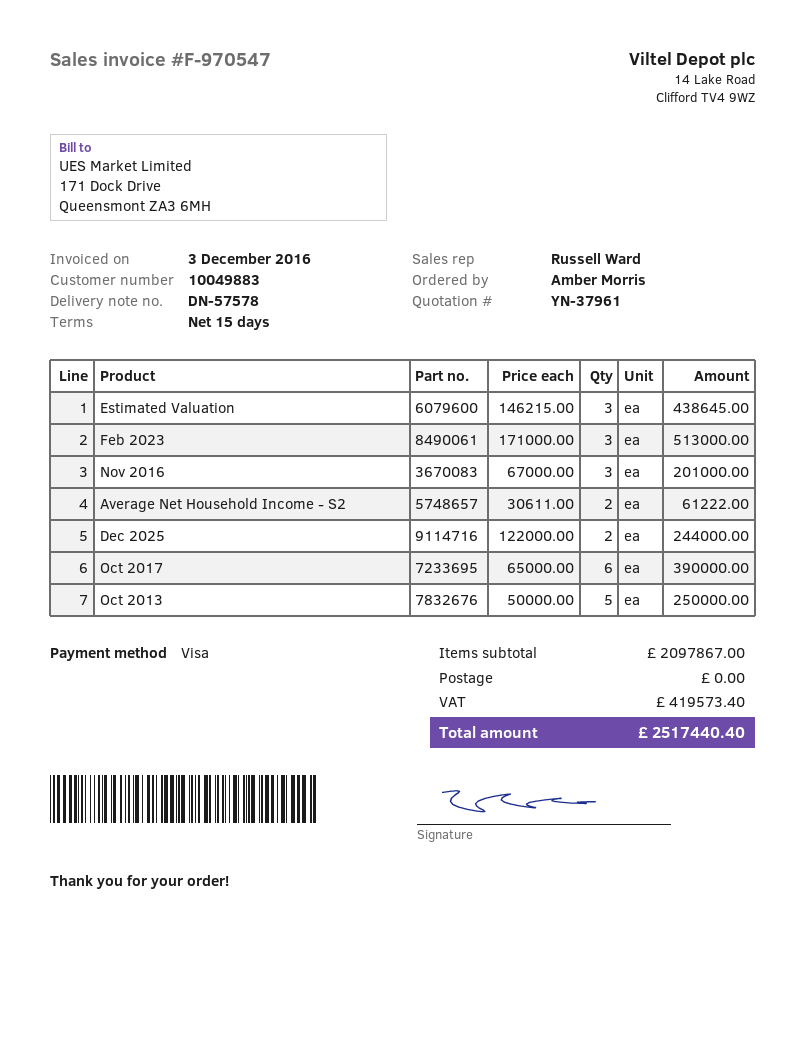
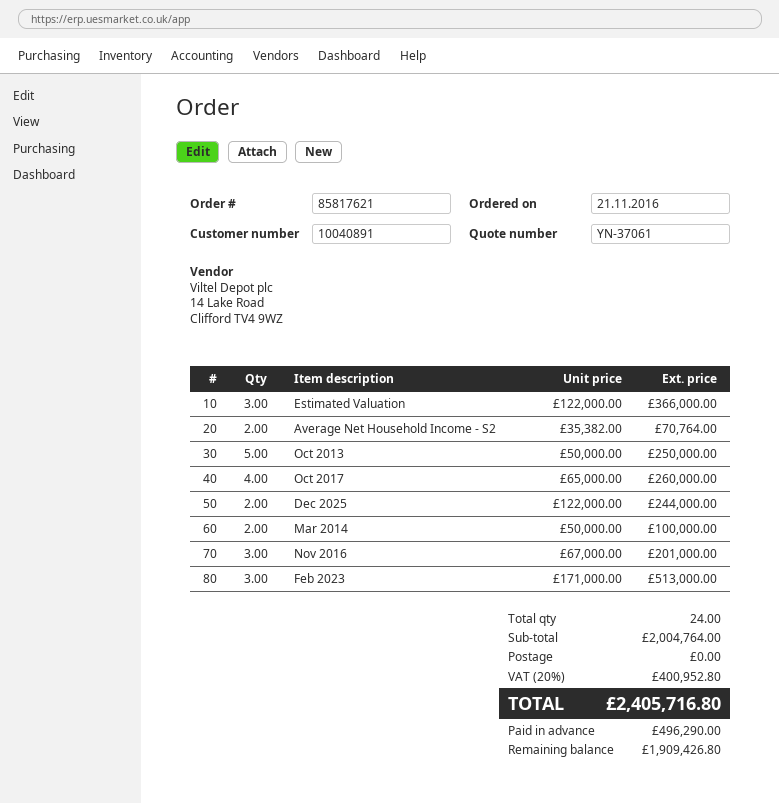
quote number: YN-37961 -> YN-37061
customer number: 10049883 -> 10040891
Estimated Valuation: 3 x 146215.00 = 438645.00 -> 3 x 122000.00 = 366000.00
Average Net Household Income - S2: 2 x 30611.00 = 61222.00 -> 2 x 35382.00 = 70764.00
Oct 2017: 6 x 65000.00 = 390000.00 -> 4 x 65000.00 = 260000.00
Mar 2014: none -> 2 x 50000.00 = 100000.00
subtotal: 2097867.00 -> 2004764.00
tax: 419573.40 -> 400952.80
total: 2517440.40 -> 2405716.80

